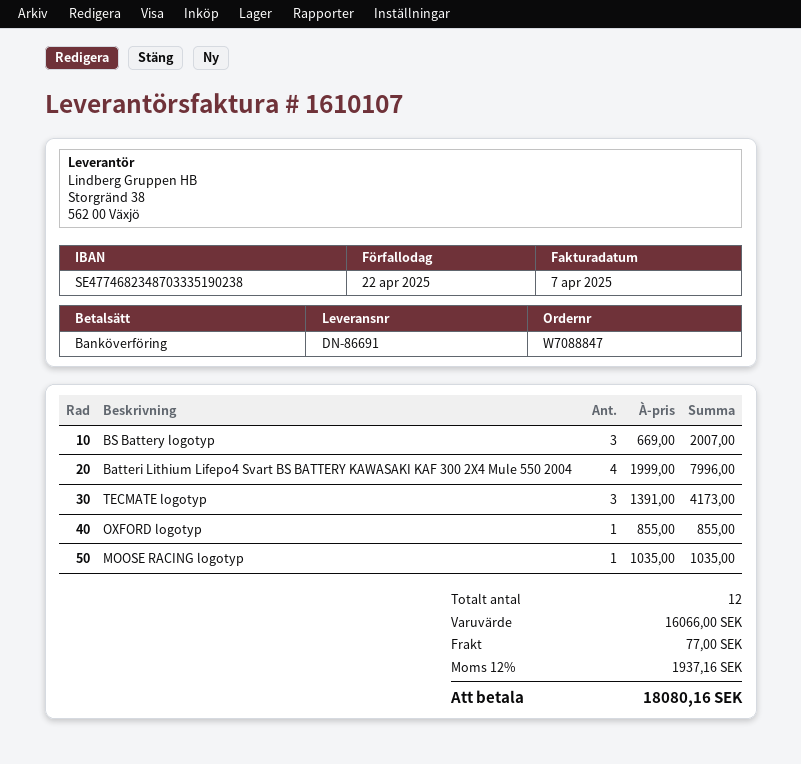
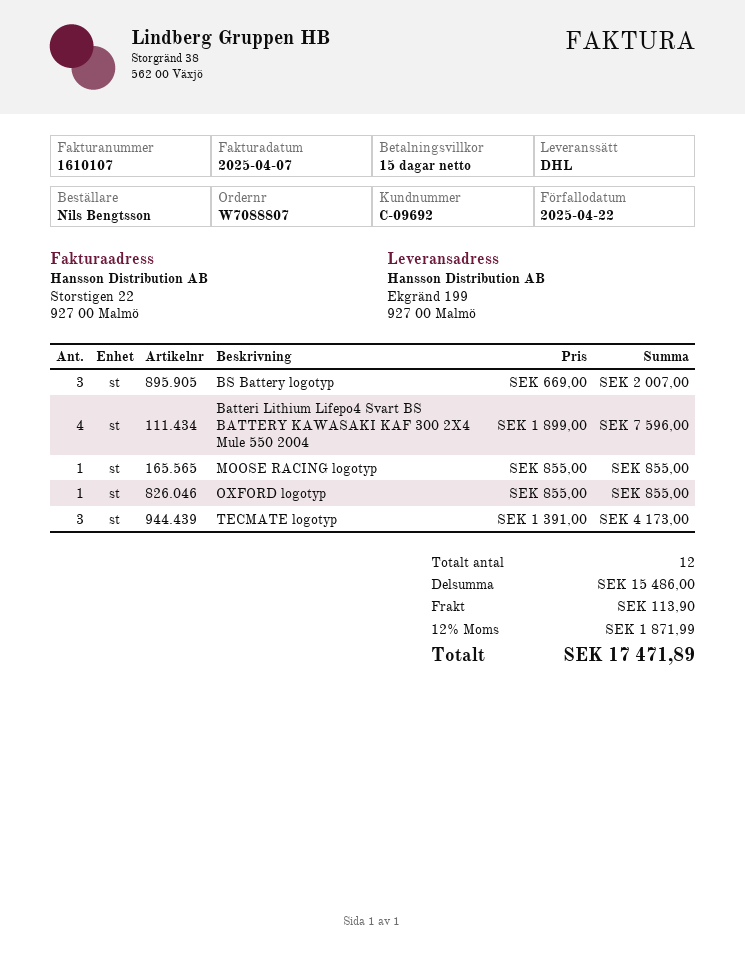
order number: W7088847 -> W7088807
Batteri Lithium Lifepo4 Svart BS BATTERY KAWASAKI KAF 300 2X4 Mule 550 2004: 4 x 1999.00 = 7996.00 -> 4 x 1899.00 = 7596.00
MOOSE RACING logotyp: 1 x 1035.00 = 1035.00 -> 1 x 855.00 = 855.00
subtotal: 16066.00 -> 15486.00
shipping: 77.00 -> 113.90
tax: 12% = 1937.16 -> 12% = 1871.99
total: 18080.16 -> 17471.89

